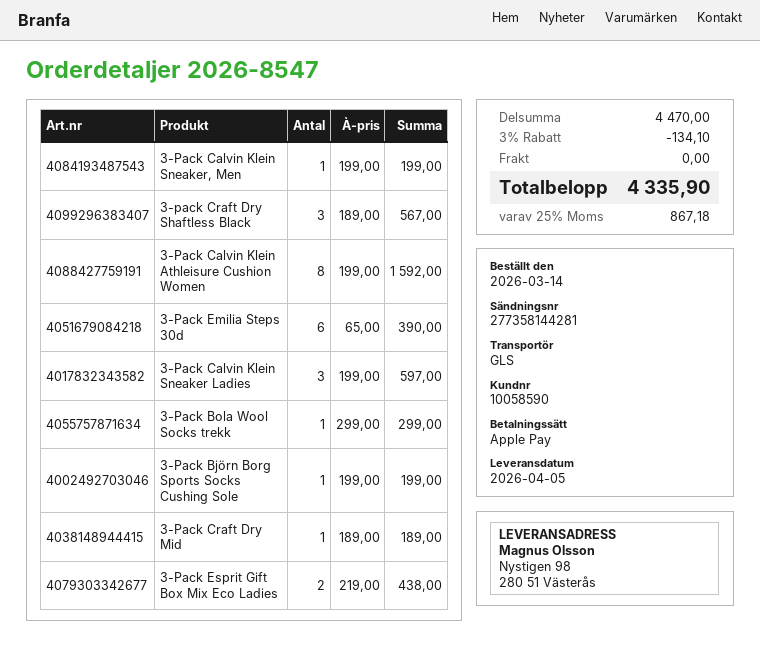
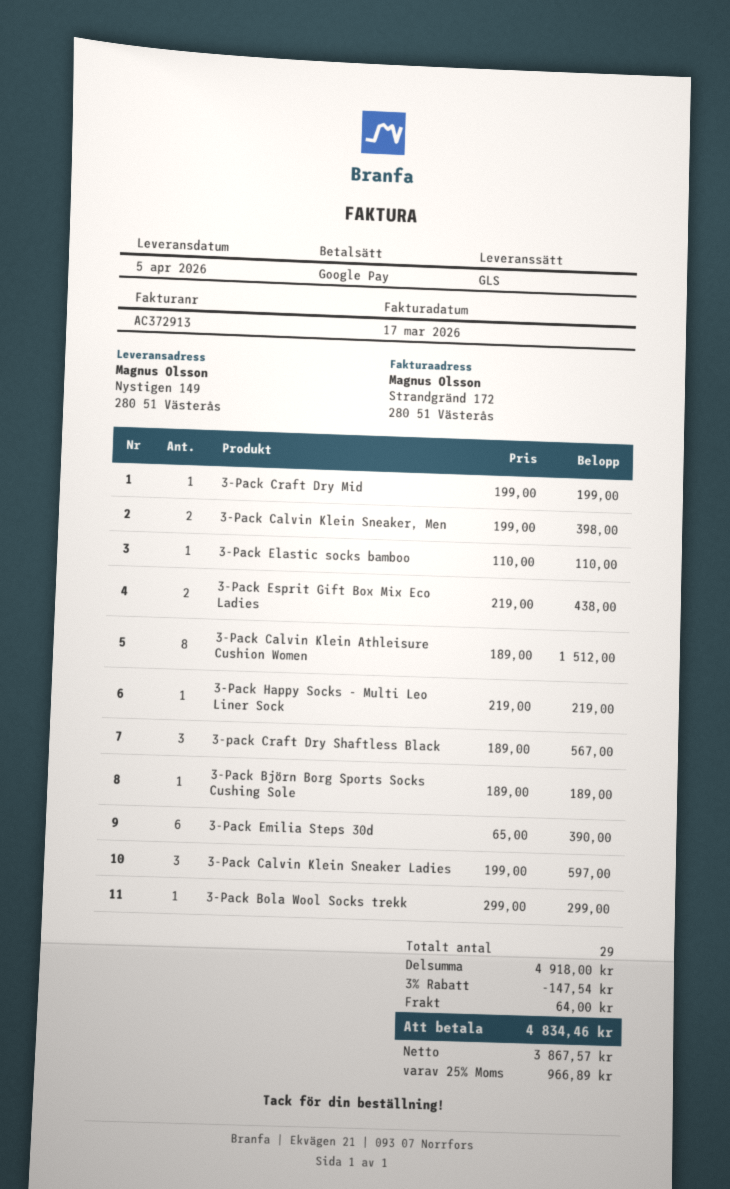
payment method: Apple Pay -> Google Pay
ship to: Nystigen 98, 280 51 Västerås -> Nystigen 149, 280 51 Västerås
3-Pack Calvin Klein Sneaker, Men: 1 x 199.00 = 199.00 -> 2 x 199.00 = 398.00
3-Pack Calvin Klein Athleisure Cushion Women: 8 x 199.00 = 1592.00 -> 8 x 189.00 = 1512.00
3-Pack Björn Borg Sports Socks Cushing Sole: 1 x 199.00 = 199.00 -> 1 x 189.00 = 189.00
3-Pack Craft Dry Mid: 1 x 189.00 = 189.00 -> 1 x 199.00 = 199.00
3-Pack Elastic socks bamboo: none -> 1 x 110.00 = 110.00
3-Pack Happy Socks - Multi Leo Liner Sock: none -> 1 x 219.00 = 219.00
subtotal: 4470.00 -> 4918.00
discount: 3% = 134.10 -> 3% = 147.54
shipping: 0.00 -> 64.00
tax: 25% = 867.18 -> 25% = 966.89
total: 4335.90 -> 4834.46

